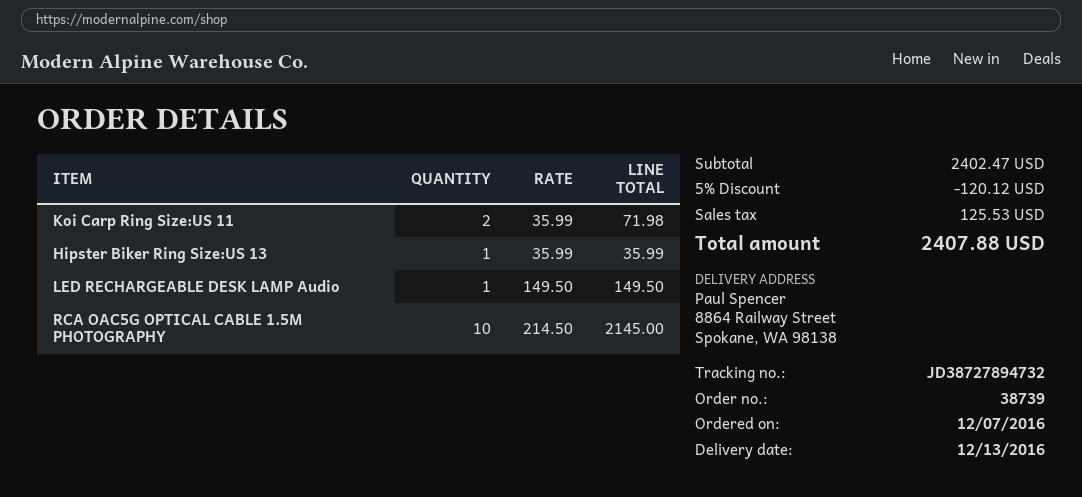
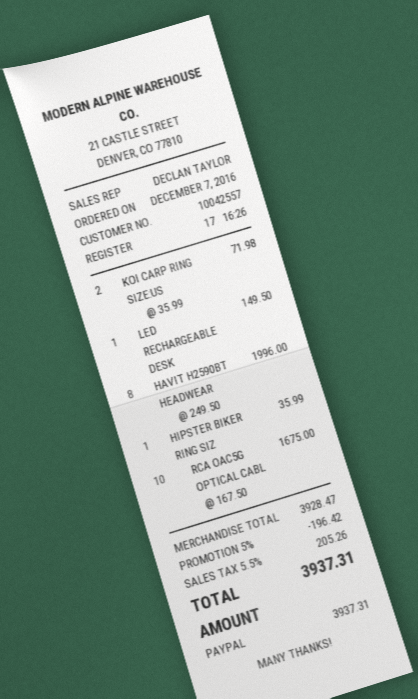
RCA OAC5G OPTICAL CABLE 1.5M PHOTOGRAPHY: 10 x 214.50 = 2145.00 -> 10 x 167.50 = 1675.00
HAVIT H2590BT HEADWEAR: none -> 8 x 249.50 = 1996.00
subtotal: 2402.47 -> 3928.47
discount: 5% = 120.12 -> 5% = 196.42
tax: 125.53 -> 205.26
total: 2407.88 -> 3937.31

